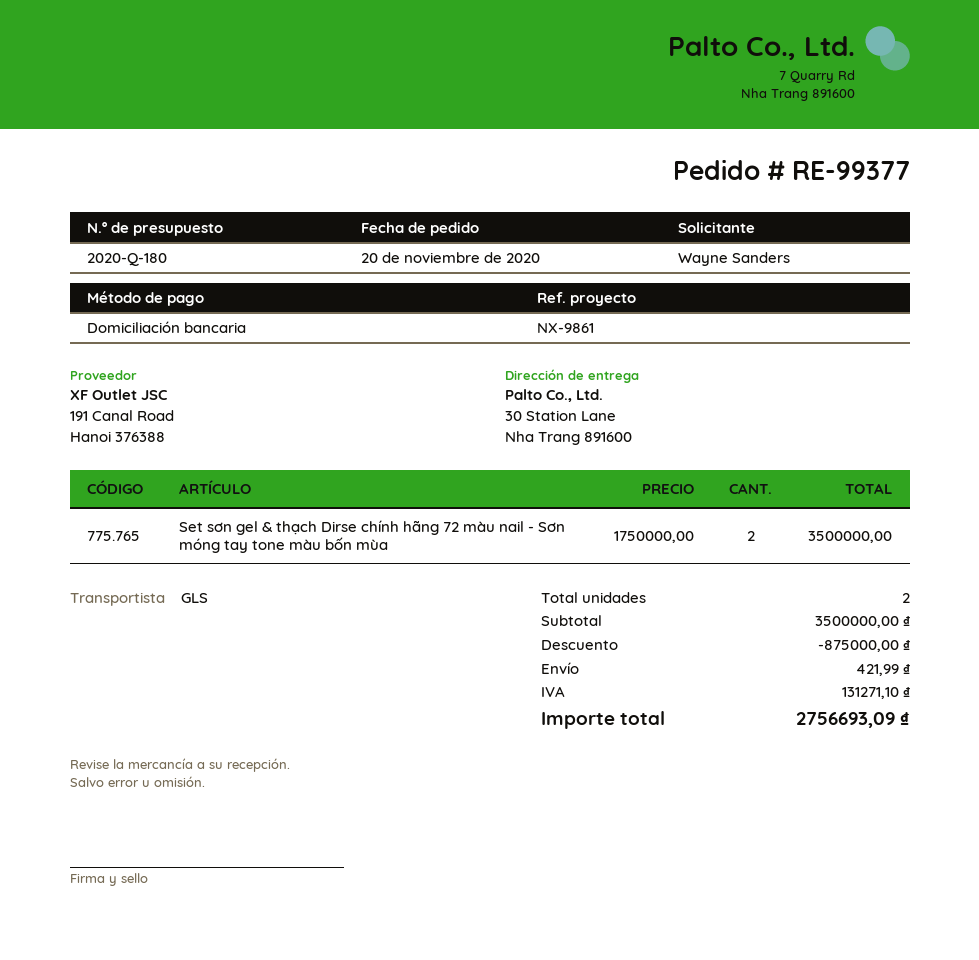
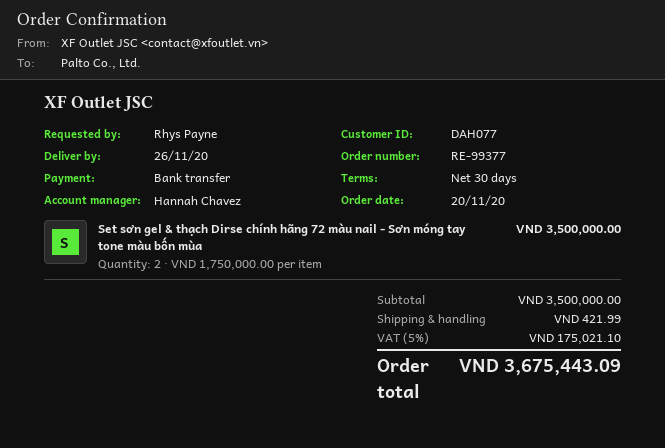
ordered by: Wayne Sanders -> Rhys Payne
payment method: direct debit -> bank transfer
discount: 875000.00 -> none
tax: 131271.10 -> 175021.10
total: 2756693.09 -> 3675443.09

